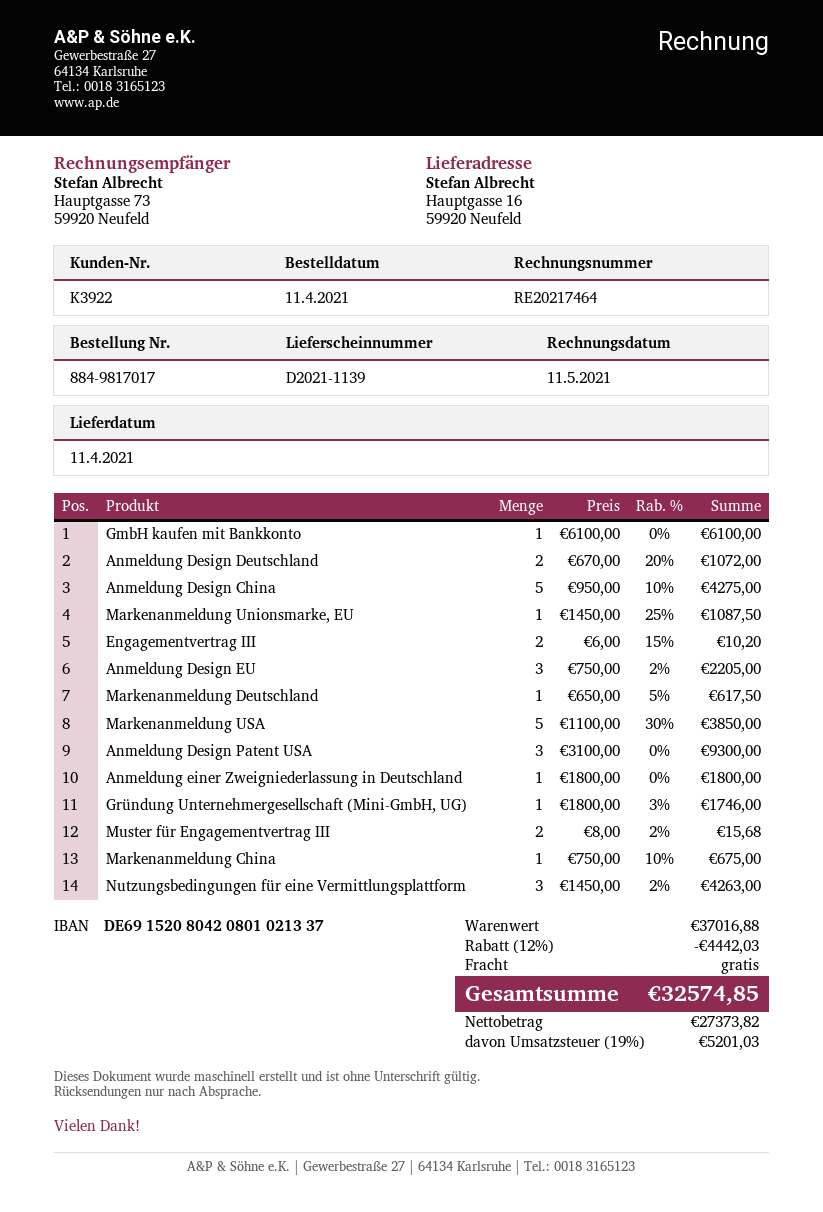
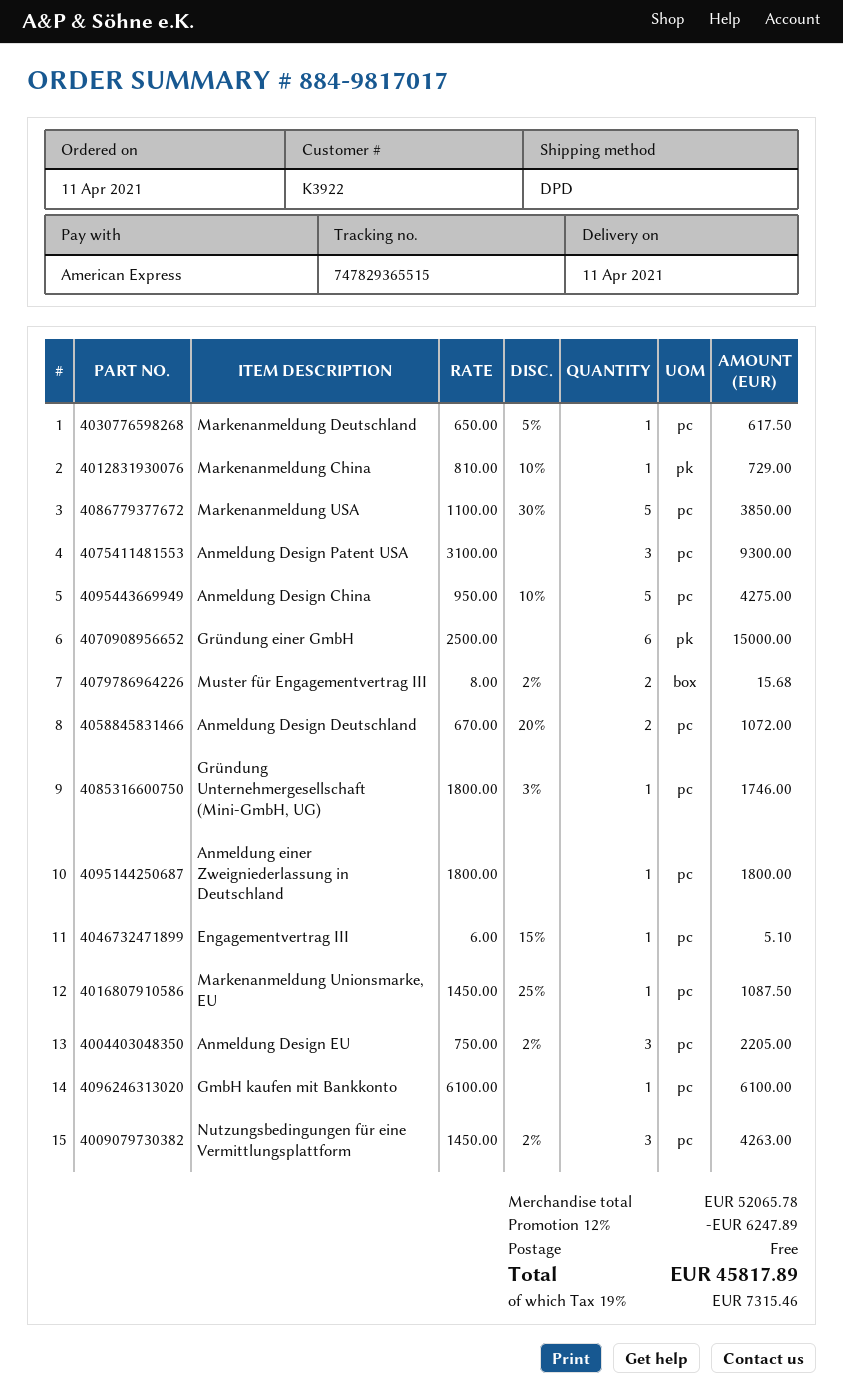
Engagementvertrag III: 2 x 6.00 - 15% = 10.20 -> 1 x 6.00 - 15% = 5.10
Markenanmeldung China: 1 x 750.00 - 10% = 675.00 -> 1 x 810.00 - 10% = 729.00
Gründung einer GmbH: none -> 6 x 2500.00 = 15000.00
subtotal: 37016.88 -> 52065.78
discount: 12% = 4442.03 -> 12% = 6247.89
tax: 19% = 5201.03 -> 19% = 7315.46
total: 32574.85 -> 45817.89

